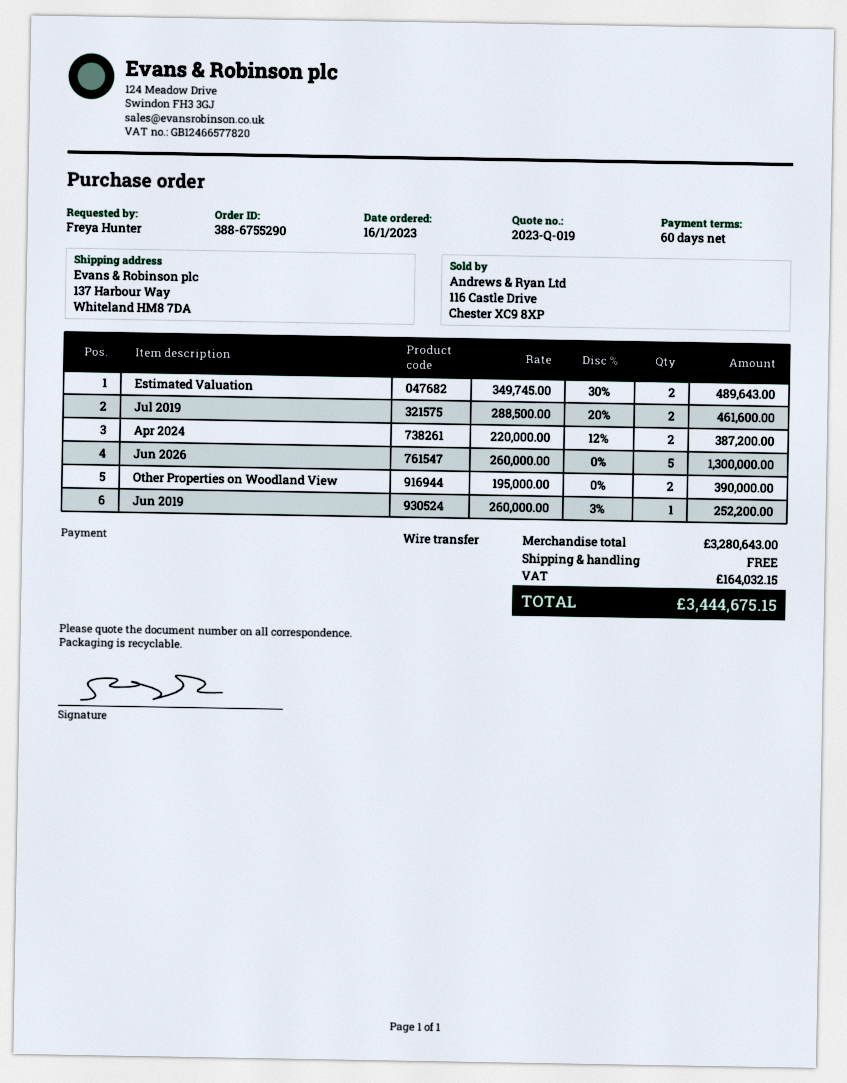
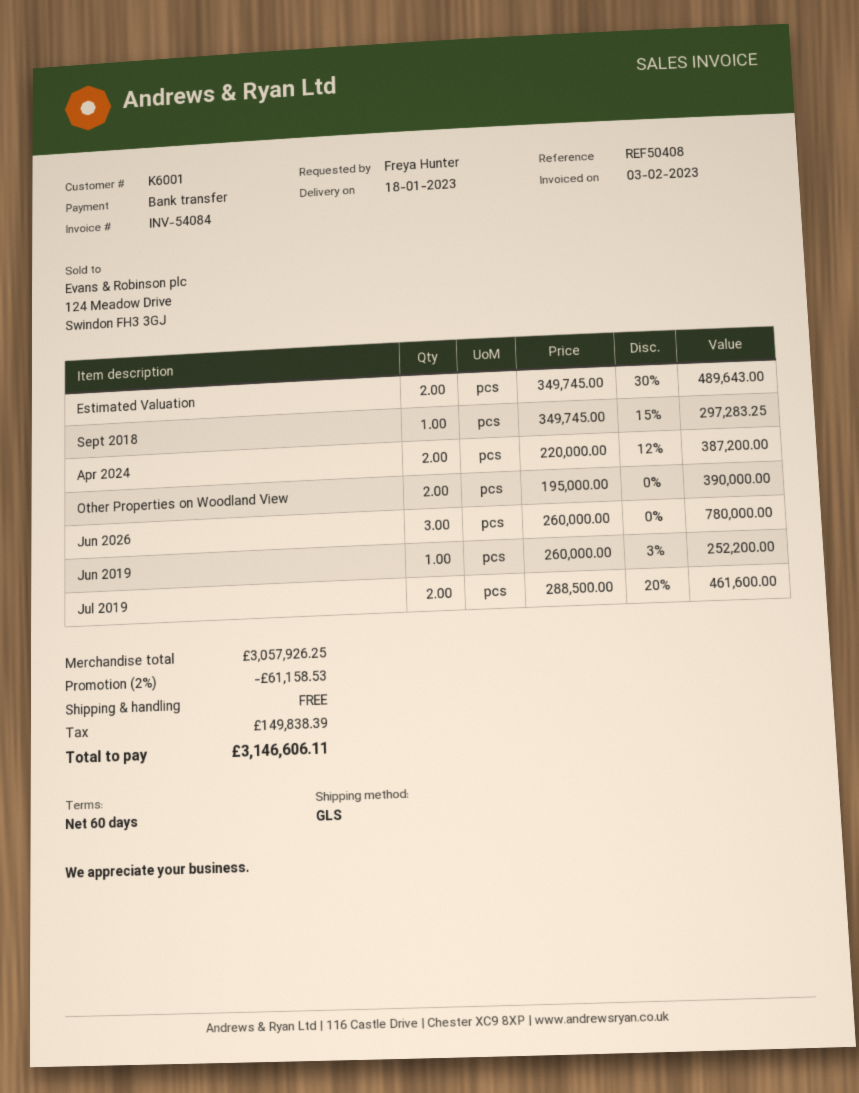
Jun 2026: 5 x 260000.00 = 1300000.00 -> 3 x 260000.00 = 780000.00
Sept 2018: none -> 1 x 349745.00 - 15% = 297283.25
subtotal: 3280643.00 -> 3057926.25
discount: none -> 2% = 61158.53
tax: 164032.15 -> 149838.39
total: 3444675.15 -> 3146606.11

